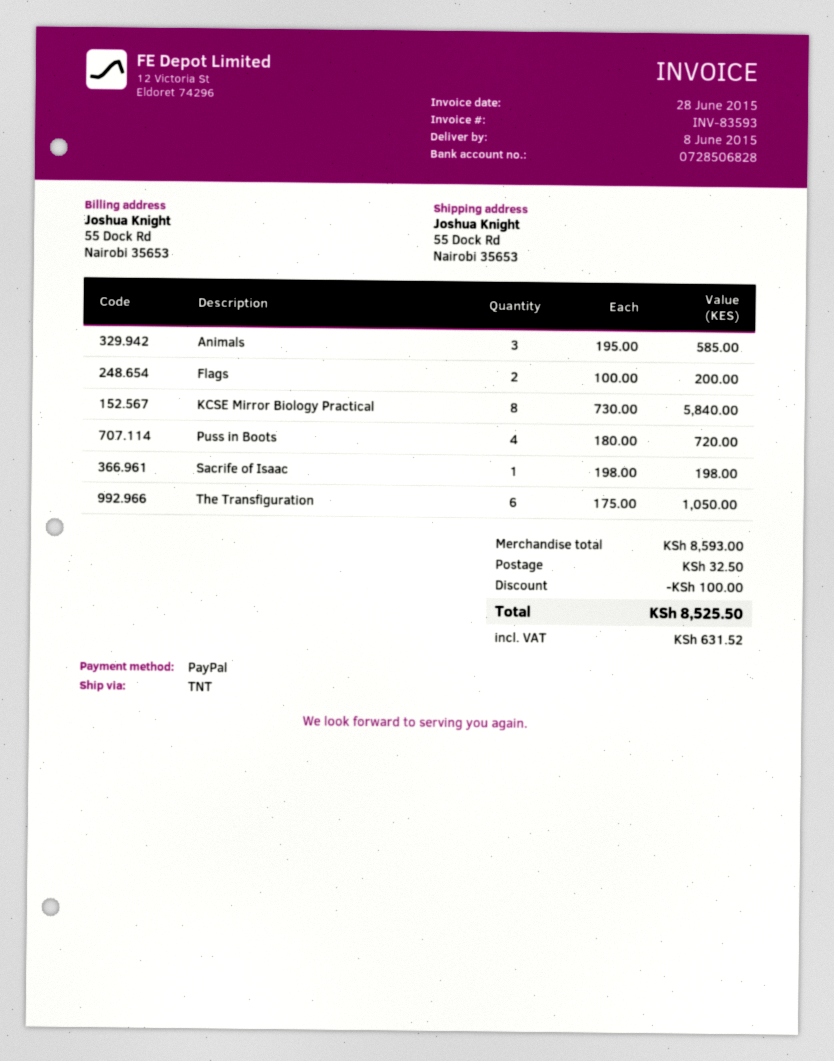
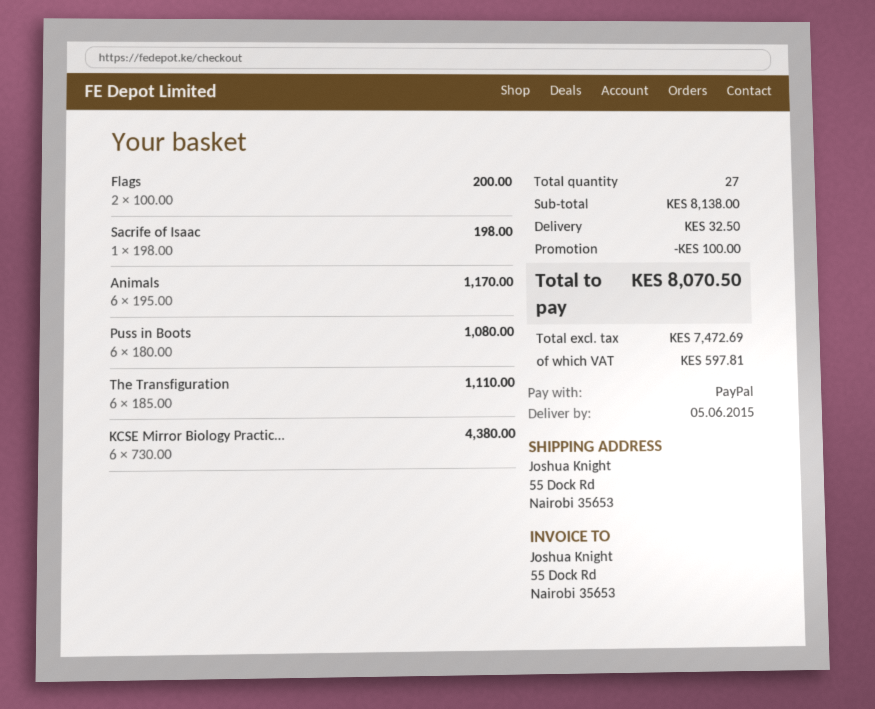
delivery date: 2015-06-08 -> 2015-06-05
Animals: 3 x 195.00 = 585.00 -> 6 x 195.00 = 1170.00
KCSE Mirror Biology Practical: 8 x 730.00 = 5840.00 -> 6 x 730.00 = 4380.00
Puss in Boots: 4 x 180.00 = 720.00 -> 6 x 180.00 = 1080.00
The Transfiguration: 6 x 175.00 = 1050.00 -> 6 x 185.00 = 1110.00
subtotal: 8593.00 -> 8138.00
tax: 631.52 -> 597.81
total: 8525.50 -> 8070.50

